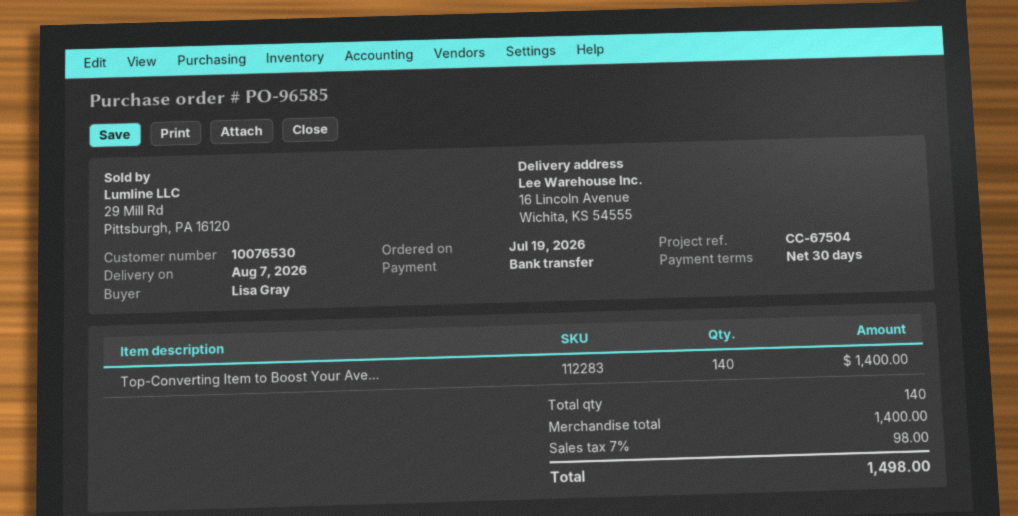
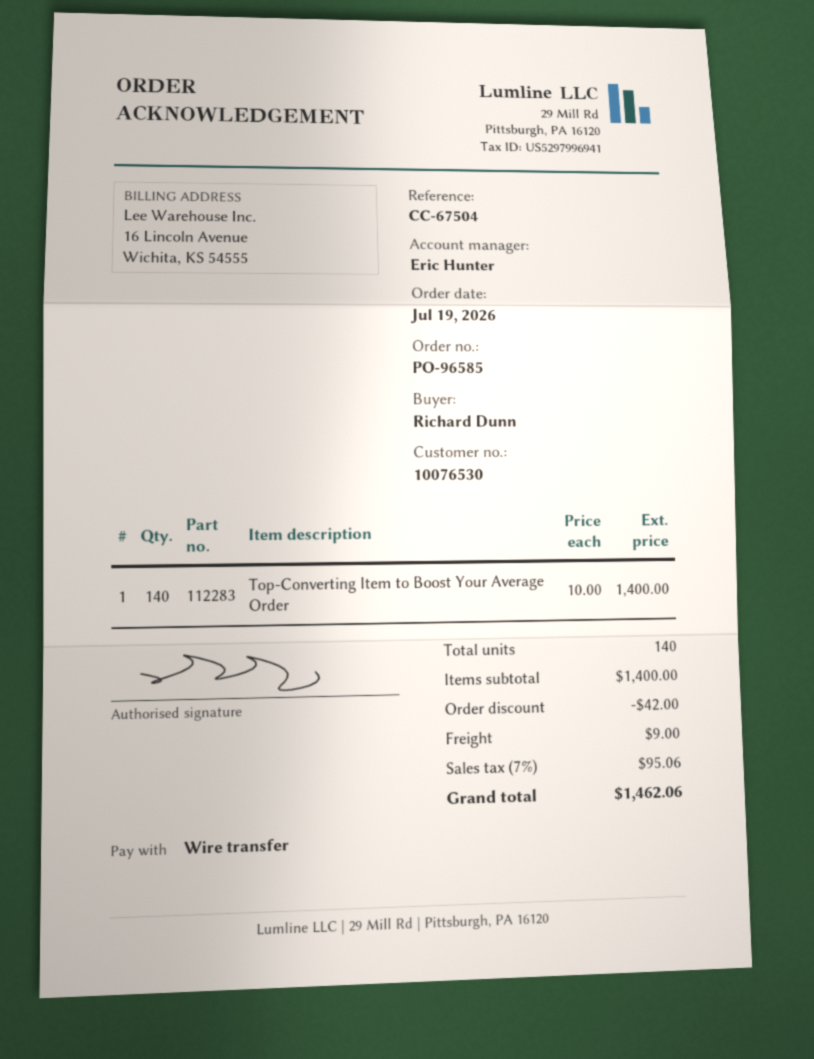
ordered by: Lisa Gray -> Richard Dunn
discount: none -> 42.00
shipping: none -> 9.00
tax: 7% = 98.00 -> 7% = 95.06
total: 1498.00 -> 1462.06

